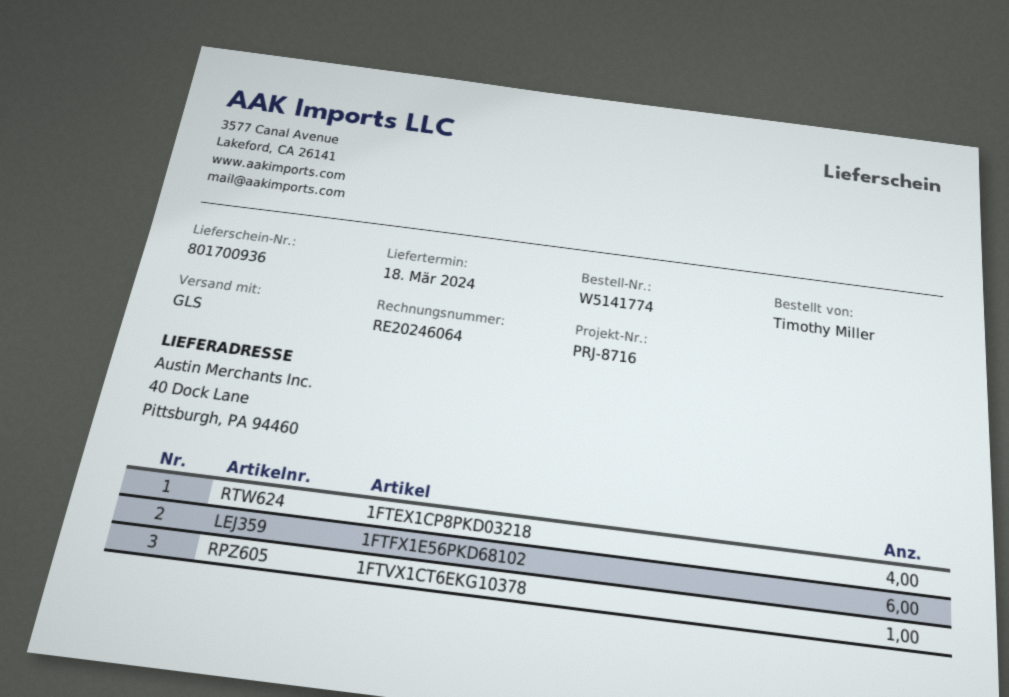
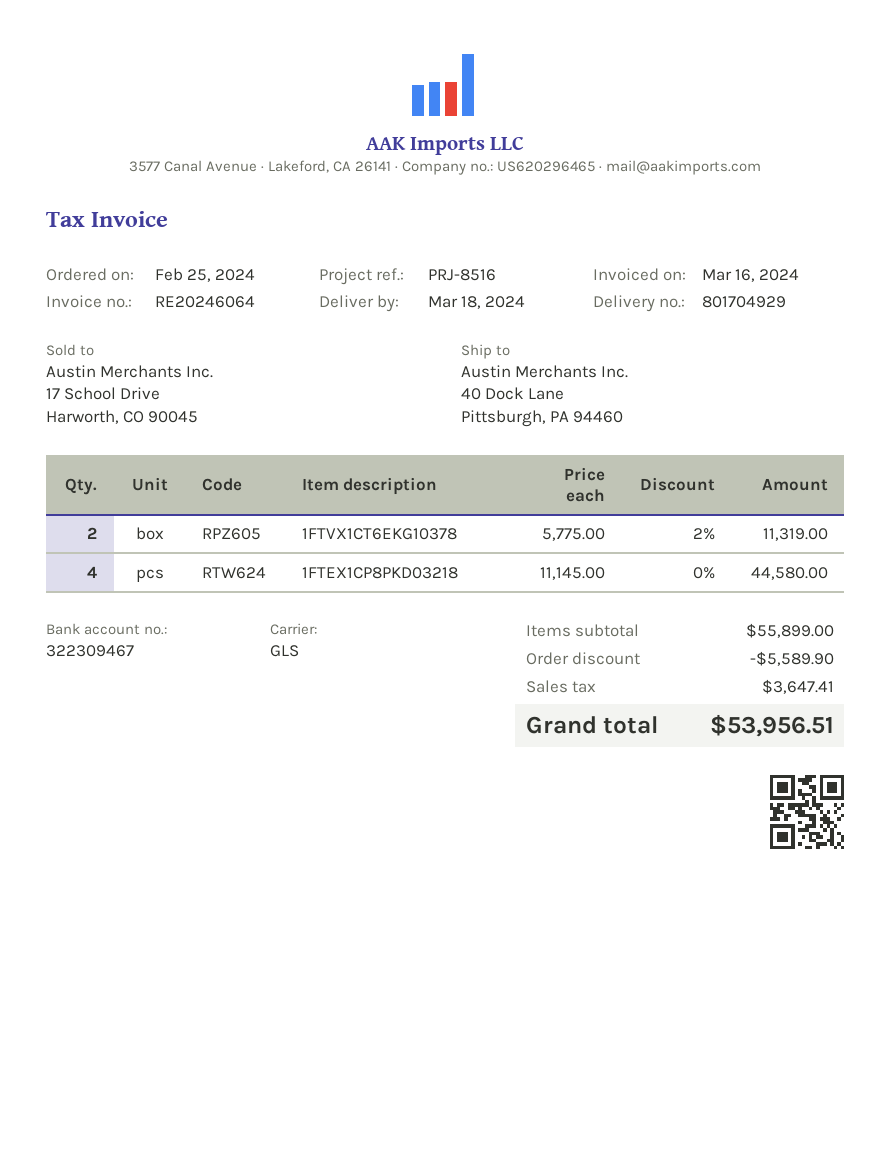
delivery note number: 801700936 -> 801704929
reference: PRJ-8716 -> PRJ-8516
1FTFX1E56PKD68102: 6 -> none
1FTVX1CT6EKG10378: 1 -> 2

